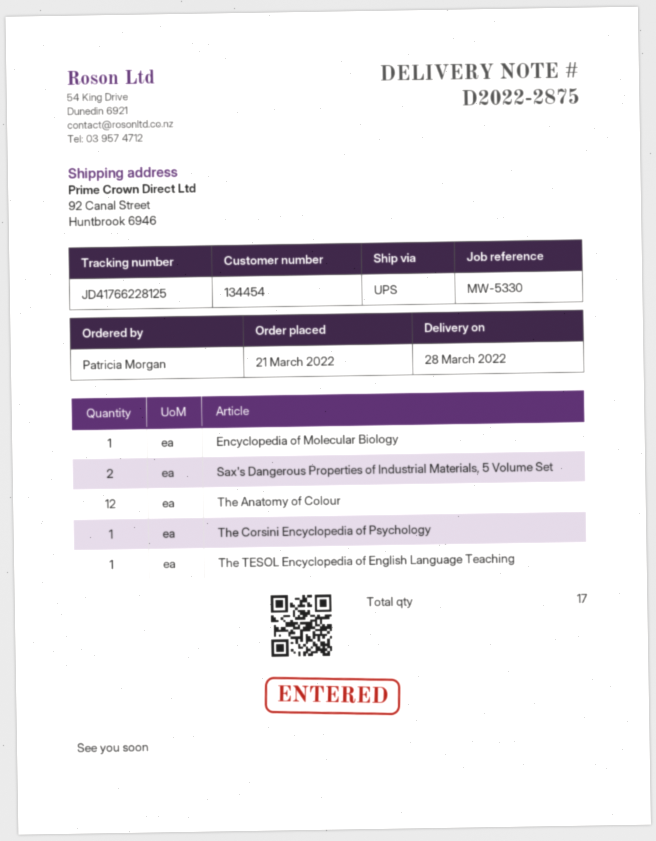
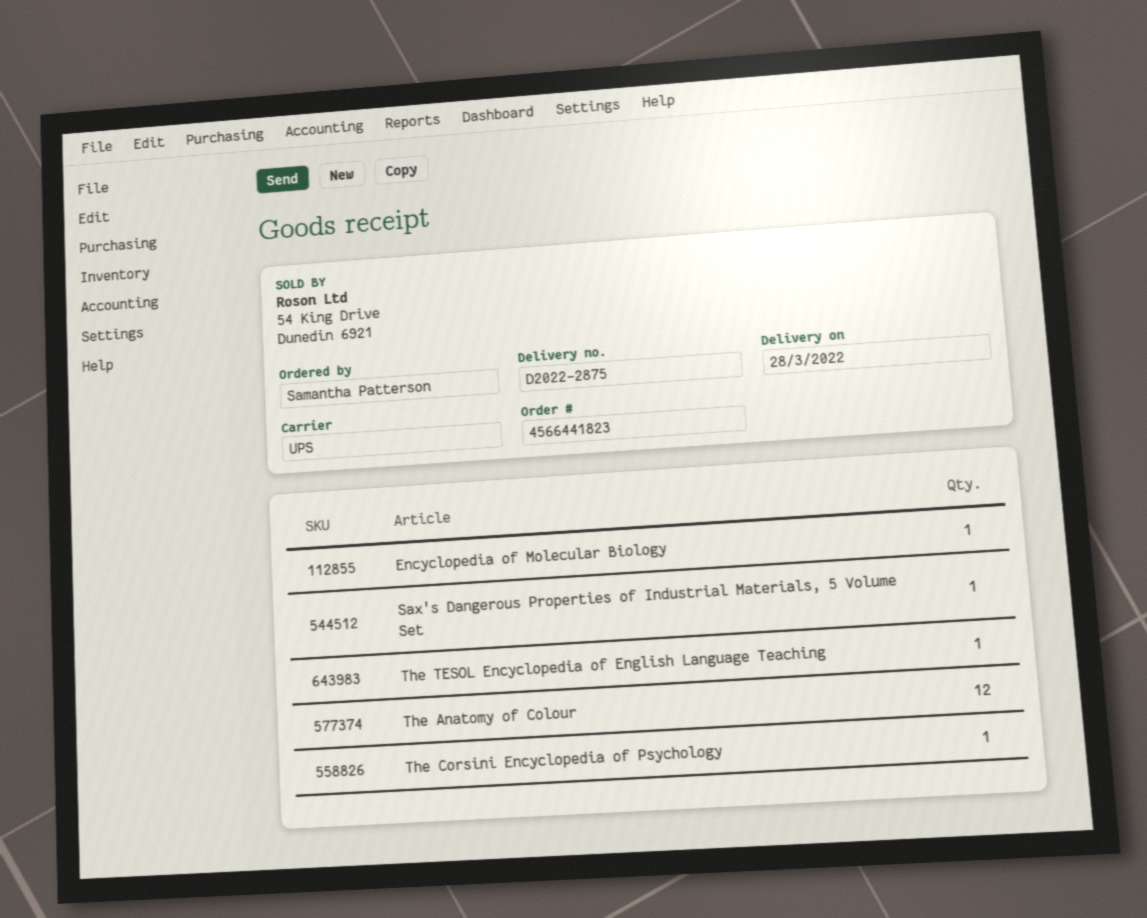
ordered by: Patricia Morgan -> Samantha Patterson
Sax's Dangerous Properties of Industrial Materials, 5 Volume Set: 2 -> 1

